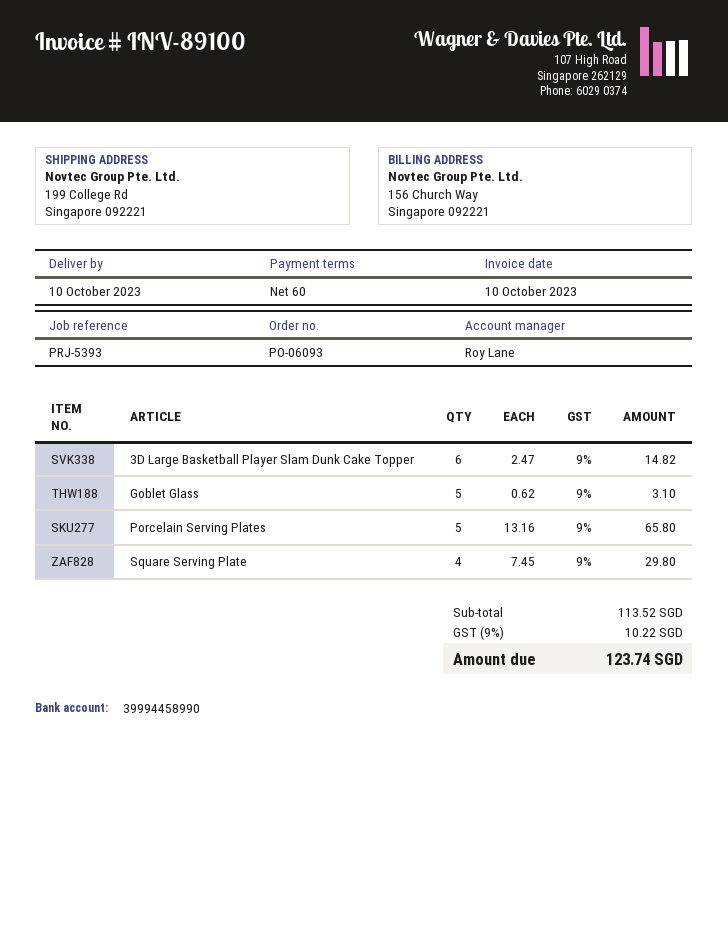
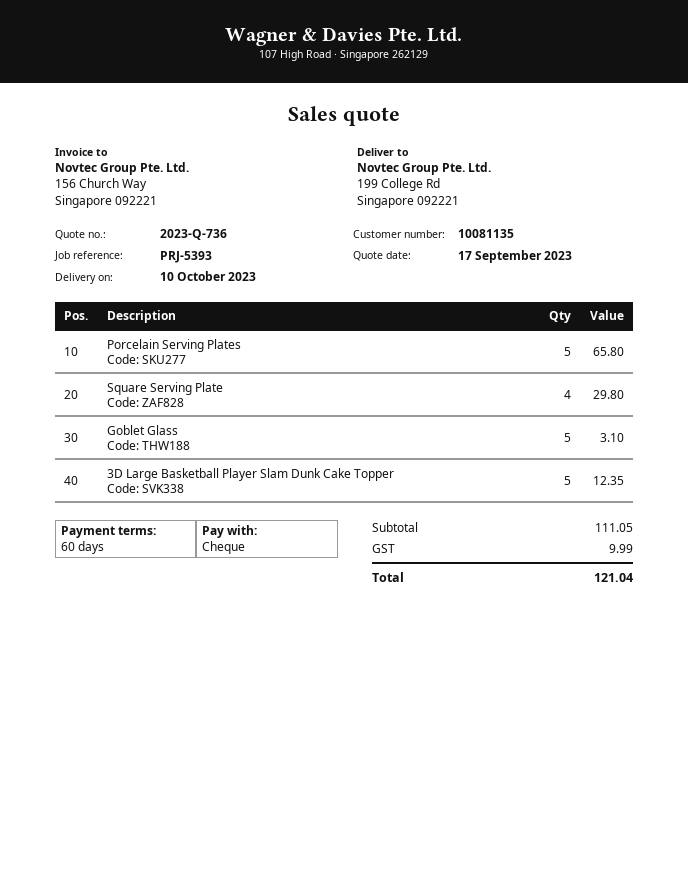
3D Large Basketball Player Slam Dunk Cake Topper: 6 for 14.82 -> 5 for 12.35
subtotal: 113.52 -> 111.05
tax: 10.22 -> 9.99
total: 123.74 -> 121.04

